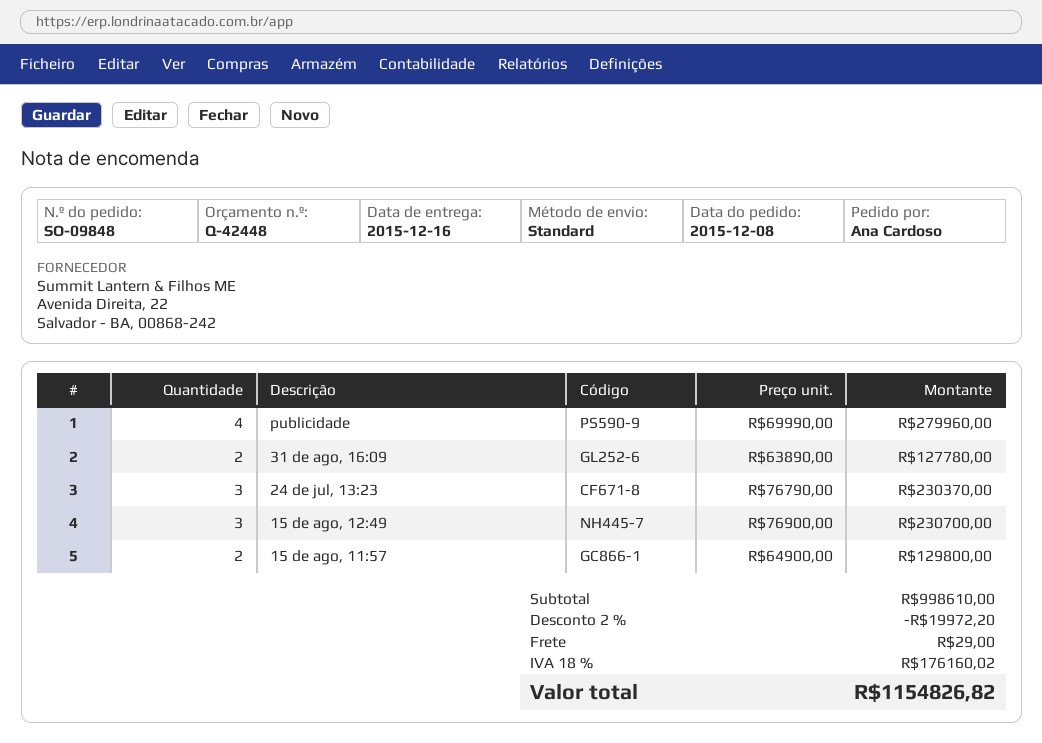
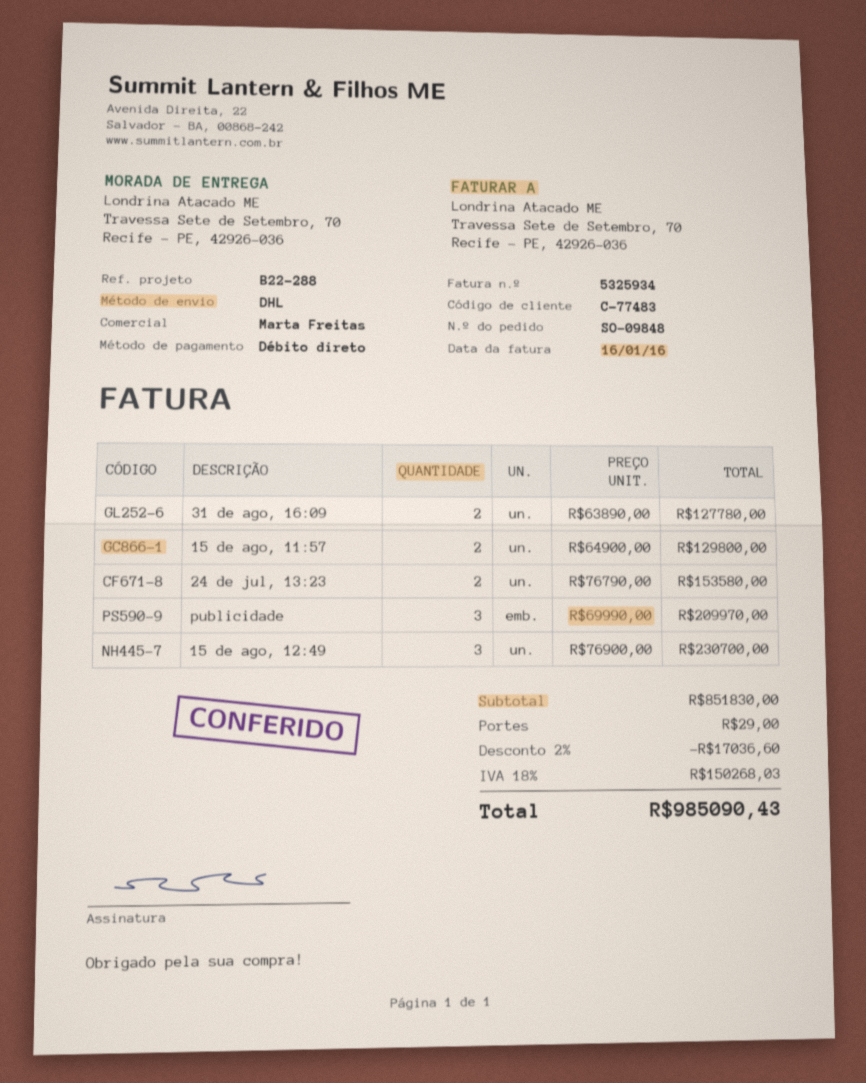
shipping method: standard -> DHL
publicidade: 4 x 69990.00 = 279960.00 -> 3 x 69990.00 = 209970.00
24 de jul, 13:23: 3 x 76790.00 = 230370.00 -> 2 x 76790.00 = 153580.00
subtotal: 998610.00 -> 851830.00
discount: 2% = 19972.20 -> 2% = 17036.60
tax: 18% = 176160.02 -> 18% = 150268.03
total: 1154826.82 -> 985090.43

